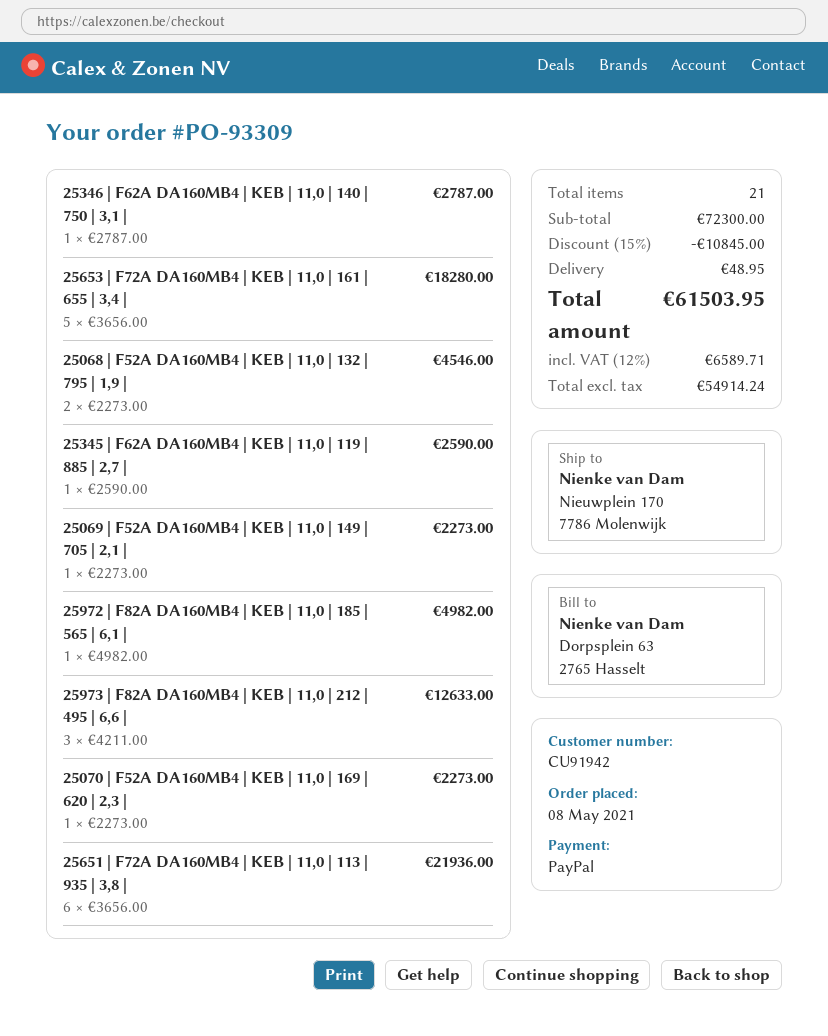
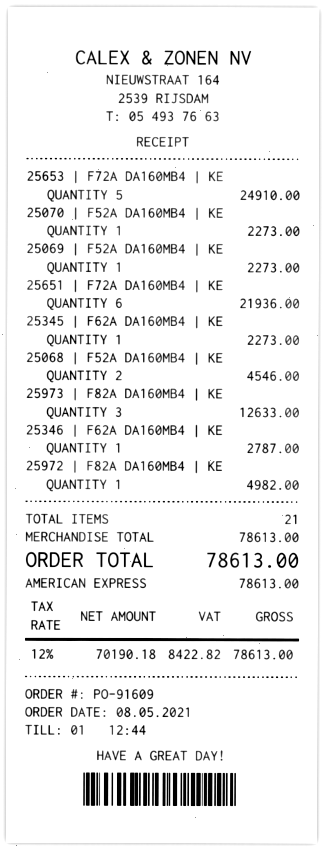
order number: PO-93309 -> PO-91609
payment method: PayPal -> American Express
25653 | F72A DA160MB4 | KEB | 11,0 | 161 | 655 | 3,4 |: 5 for 18280.00 -> 5 for 24910.00
25345 | F62A DA160MB4 | KEB | 11,0 | 119 | 885 | 2,7 |: 1 for 2590.00 -> 1 for 2273.00
subtotal: 72300.00 -> 78613.00
discount: 15% = 10845.00 -> none
shipping: 48.95 -> none
net: 54914.24 -> 70190.18
tax: 12% = 6589.71 -> 12% = 8422.82
total: 61503.95 -> 78613.00

